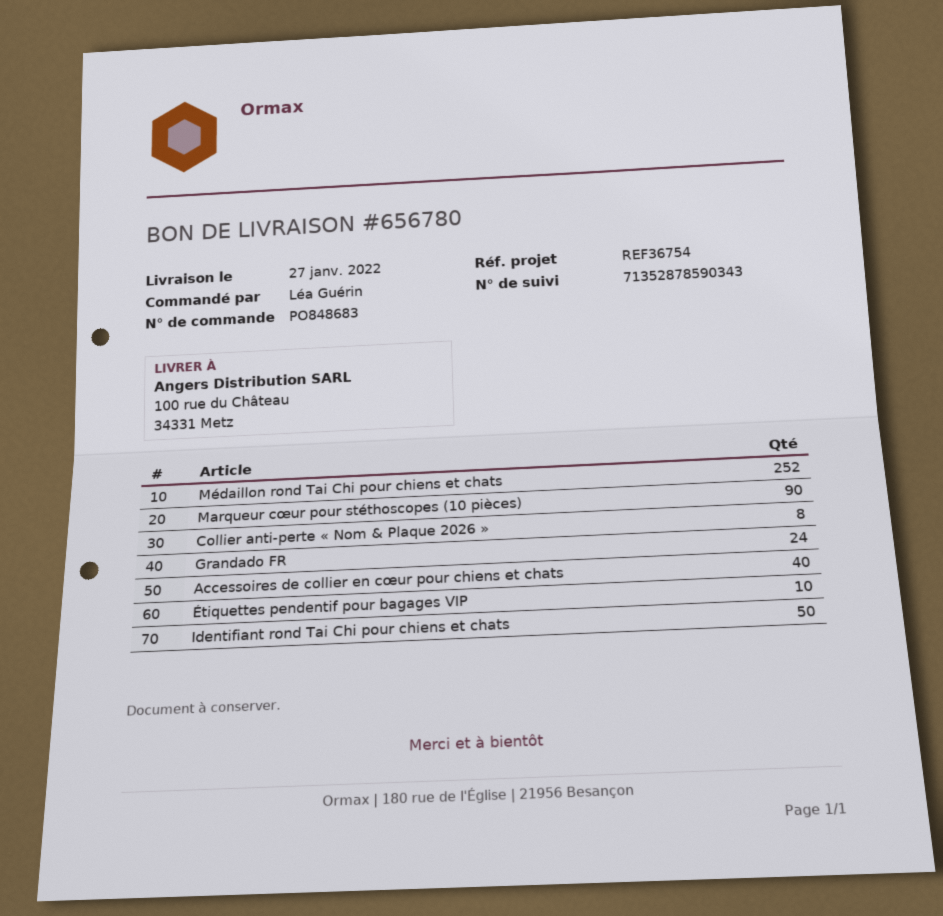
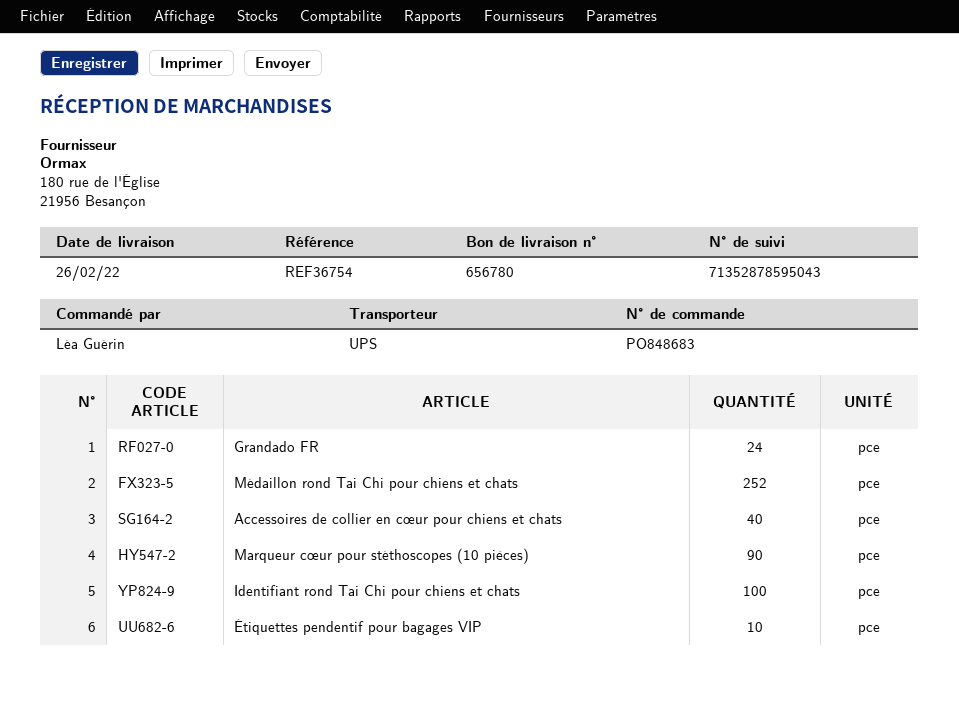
delivery date: 2022-01-27 -> 2022-02-26
tracking number: 71352878590343 -> 71352878595043
Collier anti-perte « Nom & Plaque 2026 »: 8 -> none
Identifiant rond Tai Chi pour chiens et chats: 50 -> 100

